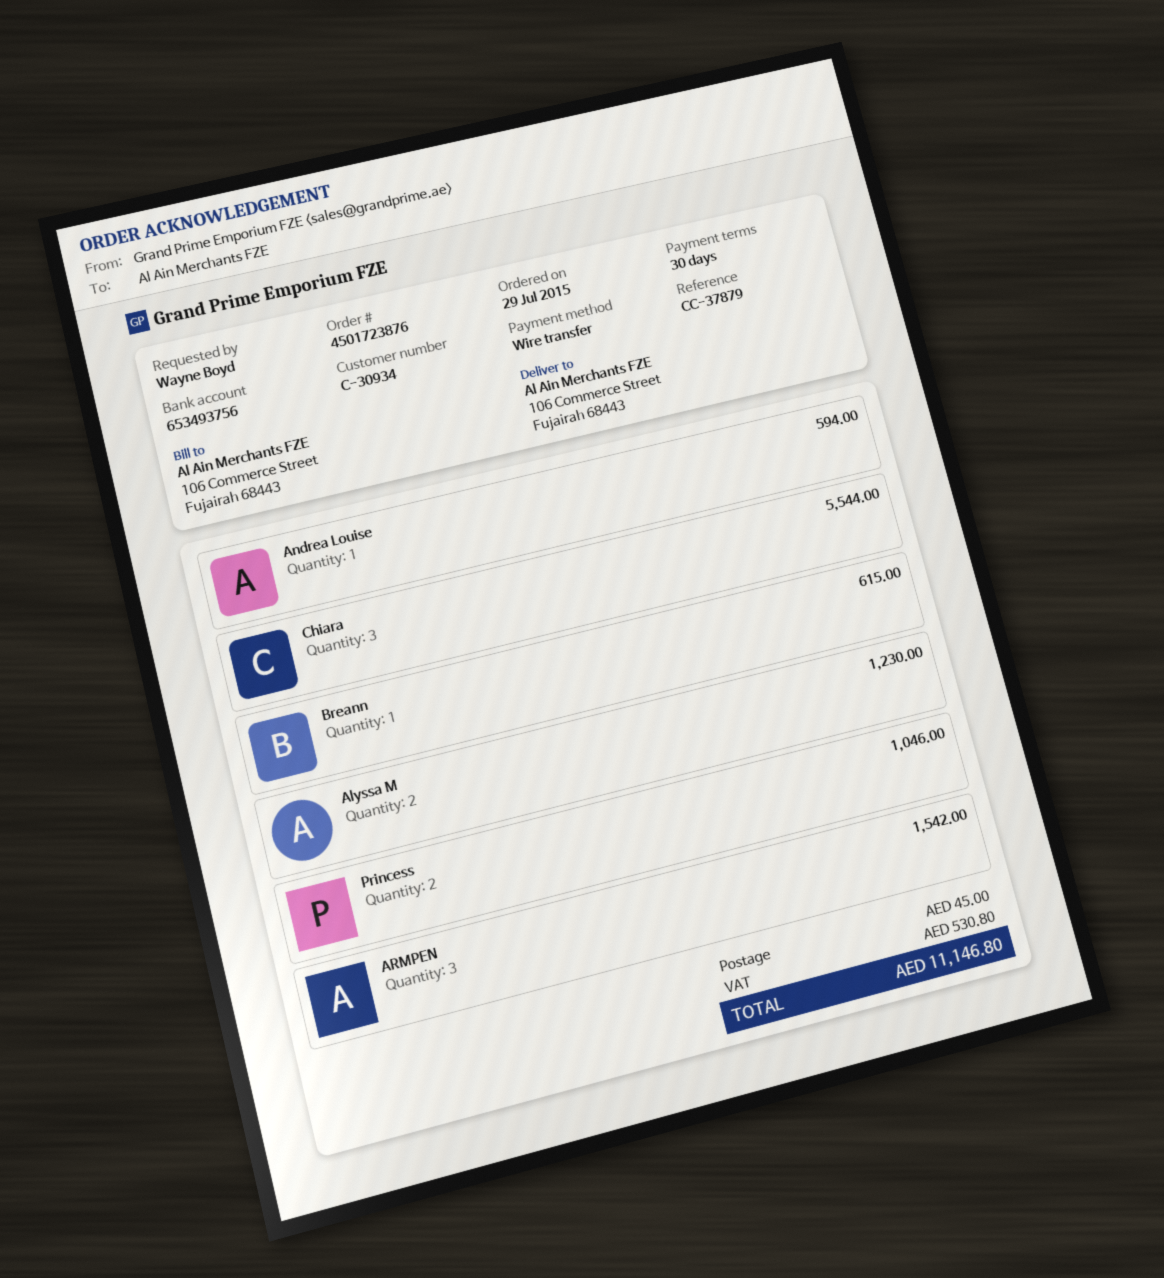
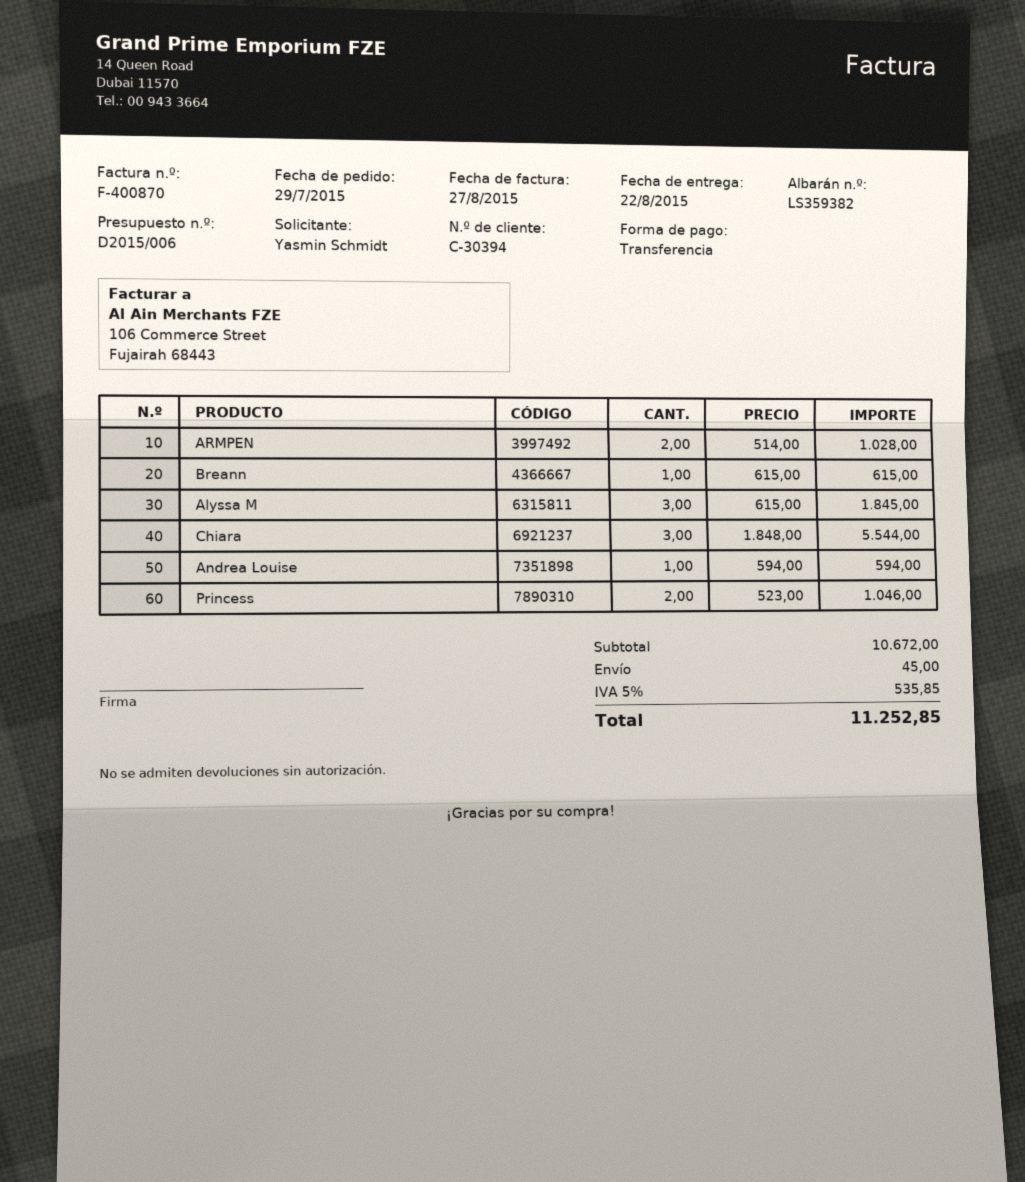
customer number: C-30934 -> C-30394
ordered by: Wayne Boyd -> Yasmin Schmidt
Alyssa M: 2 for 1230.00 -> 3 for 1845.00
ARMPEN: 3 for 1542.00 -> 2 for 1028.00
tax: 530.80 -> 535.85
total: 11146.80 -> 11252.85

